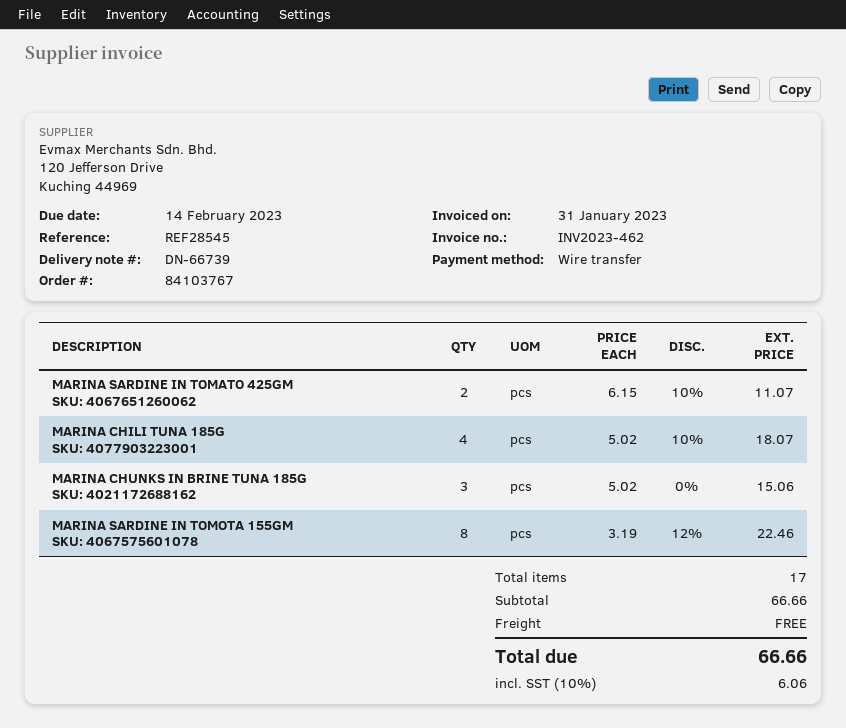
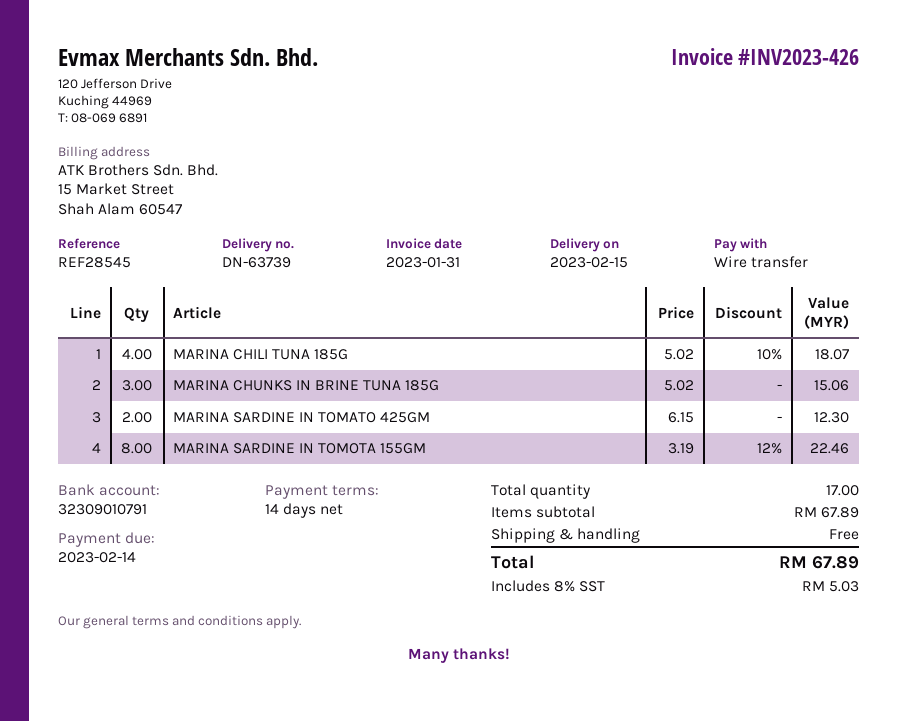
delivery note number: DN-66739 -> DN-63739
invoice number: INV2023-462 -> INV2023-426
MARINA SARDINE IN TOMATO 425GM: 2 x 6.15 - 10% = 11.07 -> 2 x 6.15 = 12.30
subtotal: 66.66 -> 67.89
tax: 10% = 6.06 -> 8% = 5.03
total: 66.66 -> 67.89

